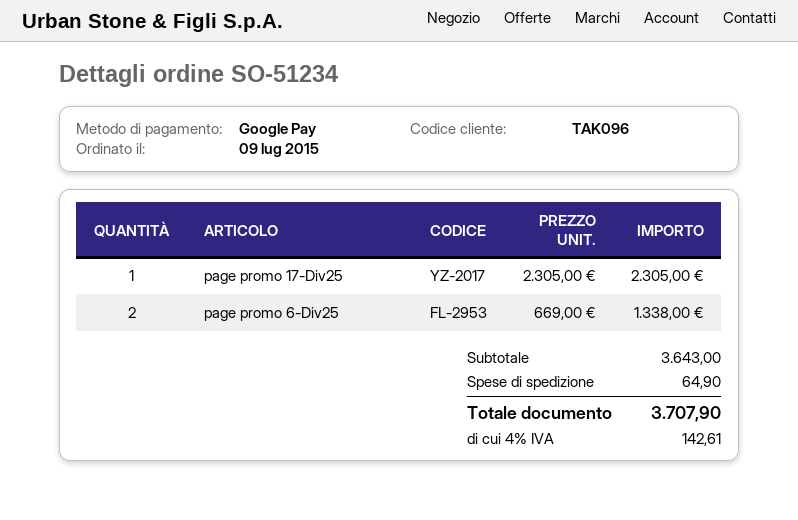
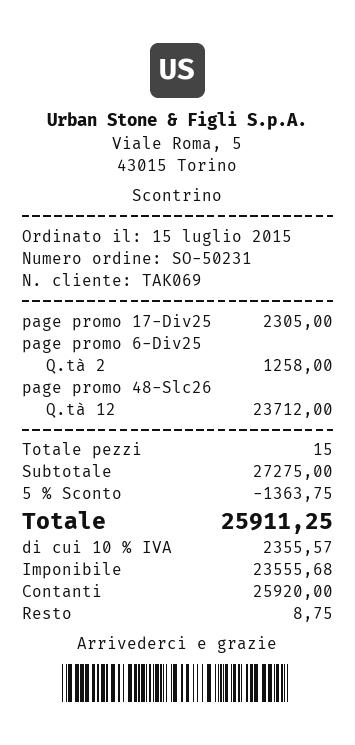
order number: SO-51234 -> SO-50231
order date: 2015-07-09 -> 2015-07-15
customer number: TAK096 -> TAK069
payment method: Google Pay -> cash
page promo 6-Div25: 2 for 1338.00 -> 2 for 1258.00
page promo 48-Slc26: none -> 12 for 23712.00
subtotal: 3643.00 -> 27275.00
discount: none -> 5% = 1363.75
shipping: 64.90 -> none
tax: 4% = 142.61 -> 10% = 2355.57
total: 3707.90 -> 25911.25

